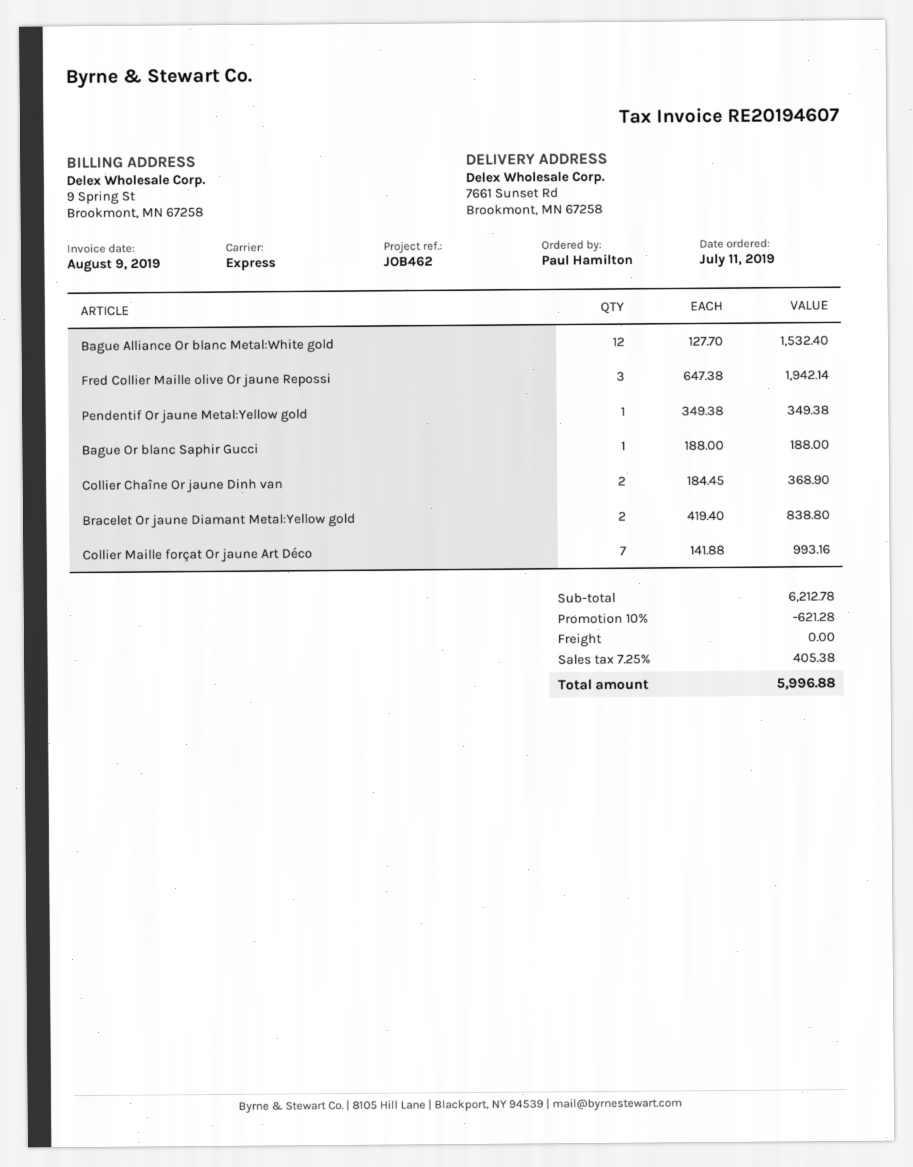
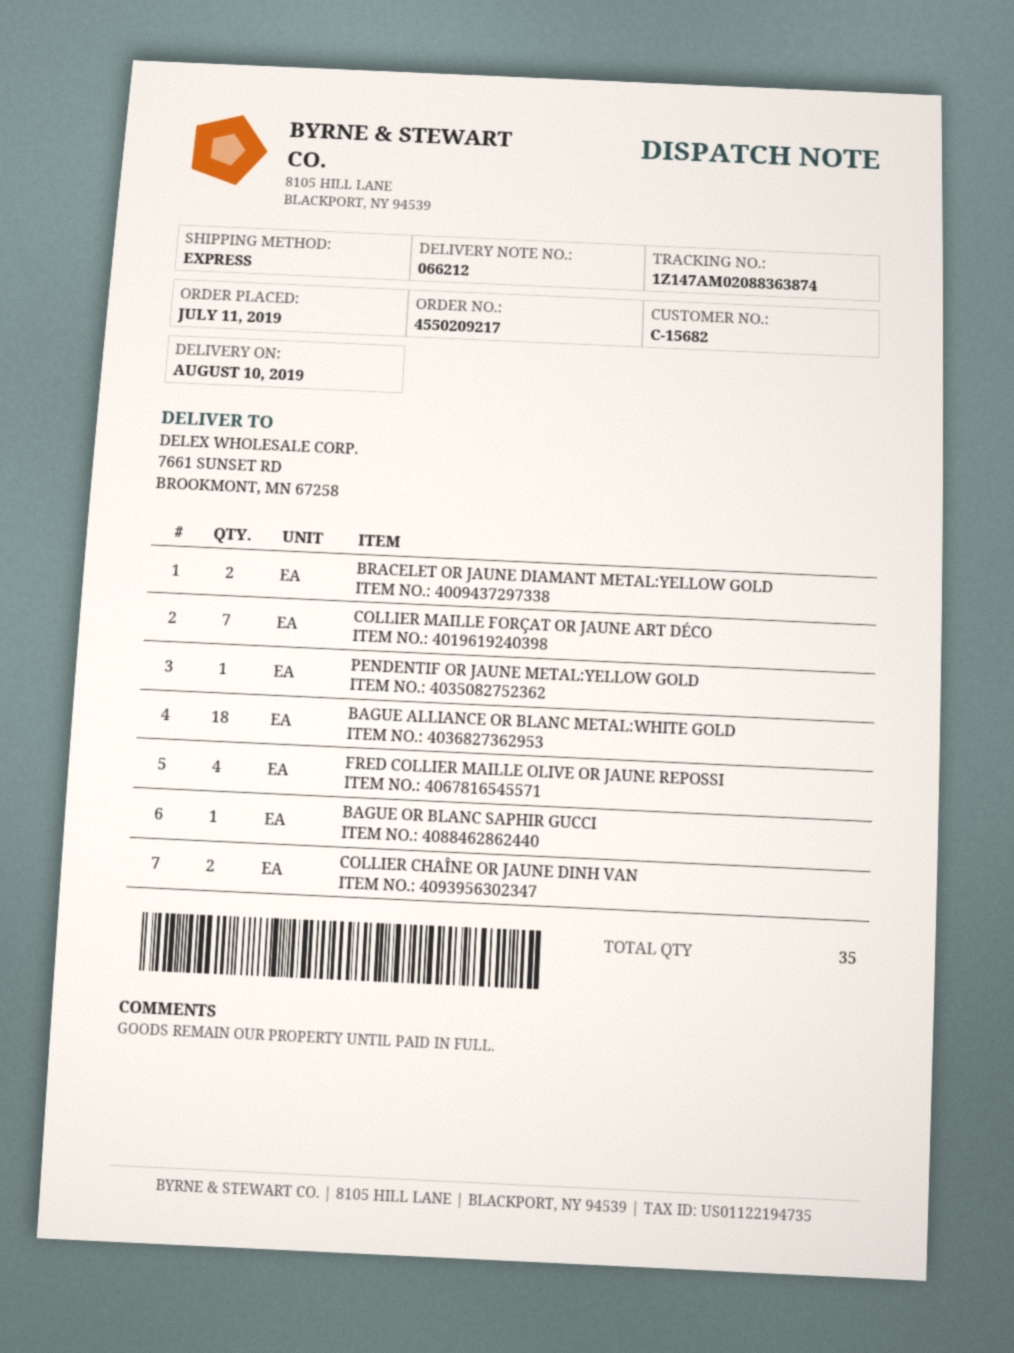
Bague Alliance Or blanc Metal:White gold: 12 -> 18
Fred Collier Maille olive Or jaune Repossi: 3 -> 4

